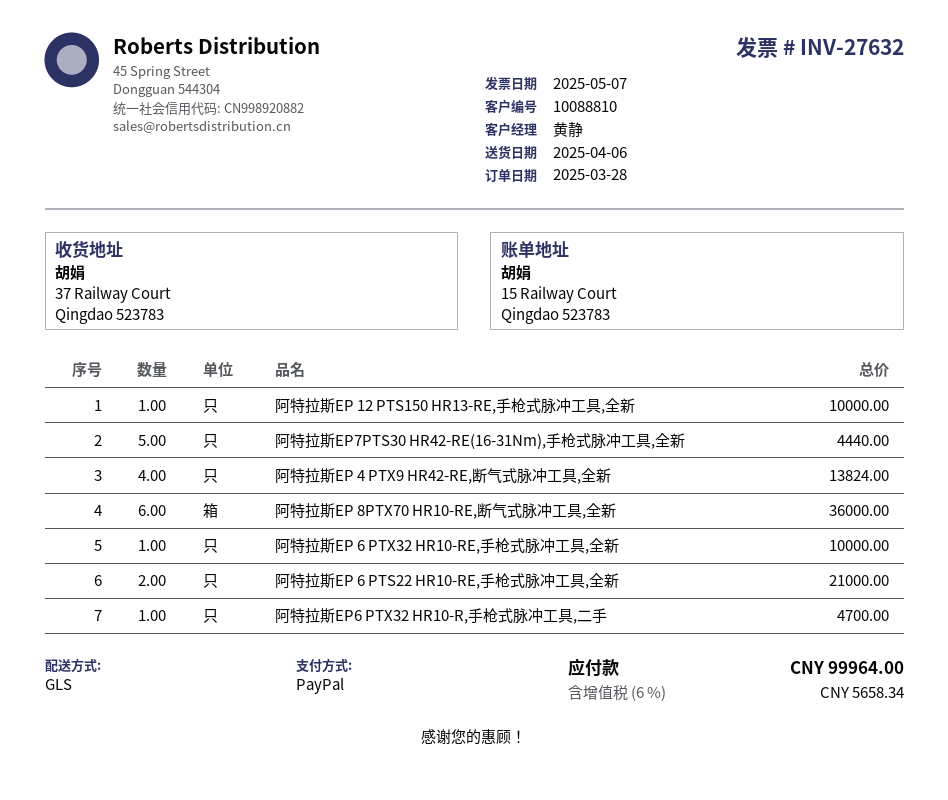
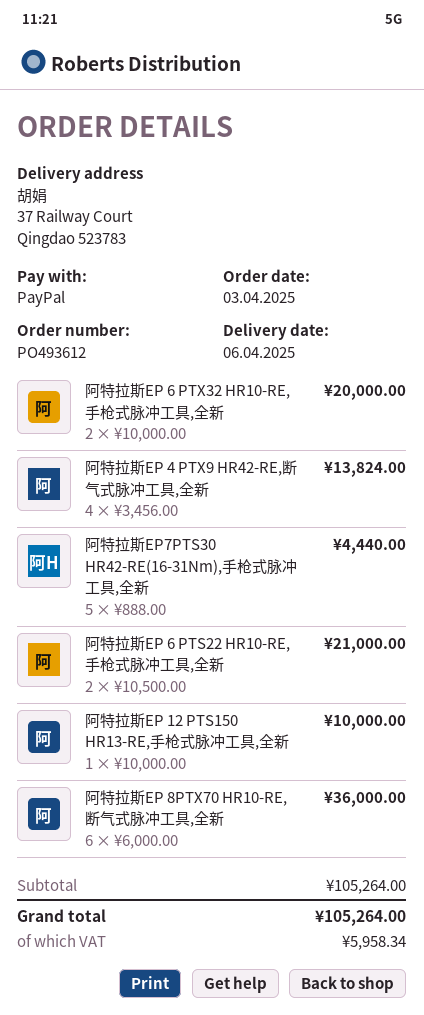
order date: 2025-03-28 -> 2025-04-03
阿特拉斯EP 6 PTX32 HR10-RE,手枪式脉冲工具,全新: 1 for 10000.00 -> 2 for 20000.00
阿特拉斯EP6 PTX32 HR10-R,手枪式脉冲工具,二手: 1 for 4700.00 -> none
tax: 5658.34 -> 5958.34
total: 99964.00 -> 105264.00

